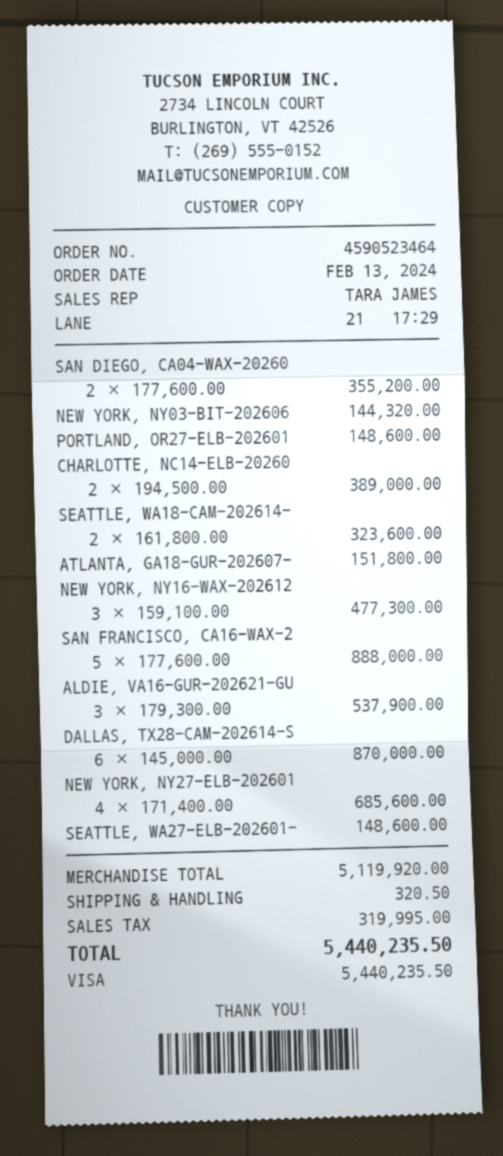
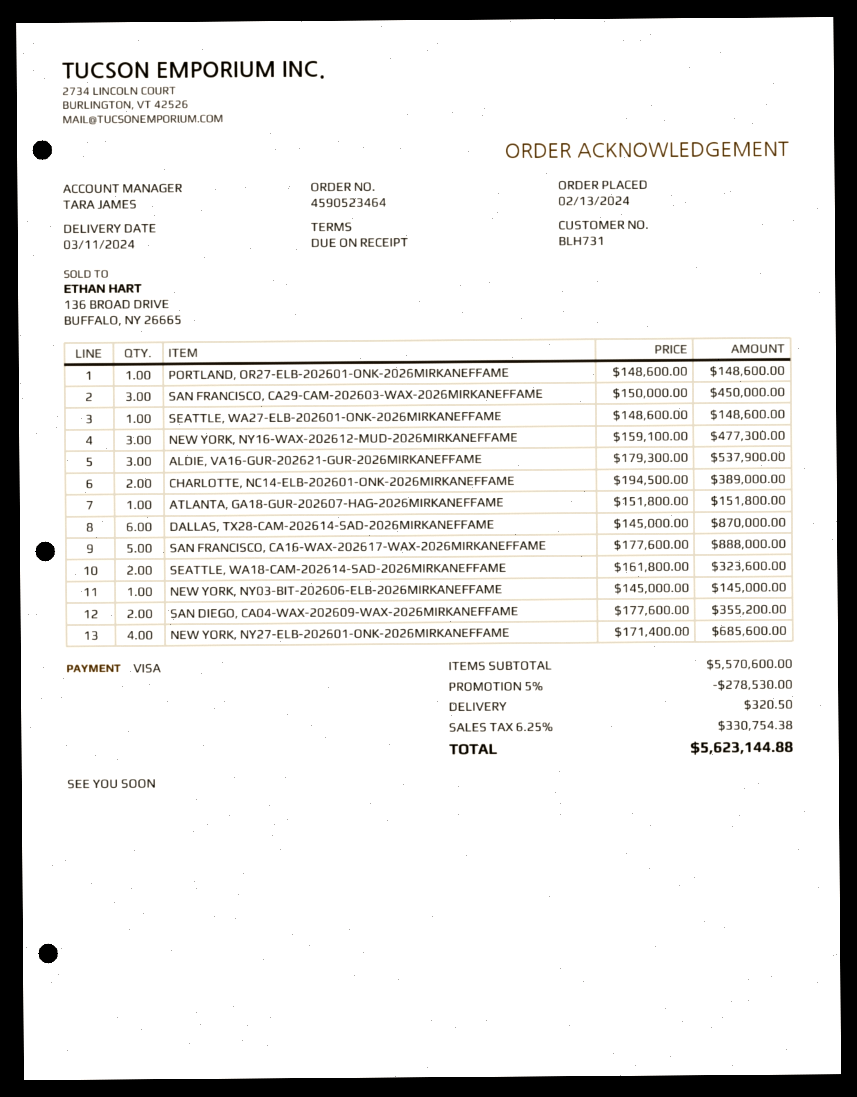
NEW YORK, NY03-BIT-202606: 1 x 144320.00 = 144320.00 -> 1 x 145000.00 = 145000.00
SAN FRANCISCO, CA29-CAM-202603-WAX-2026MIRKANEFFAME: none -> 3 x 150000.00 = 450000.00
subtotal: 5119920.00 -> 5570600.00
discount: none -> 5% = 278530.00
tax: 319995.00 -> 330754.38
total: 5440235.50 -> 5623144.88

